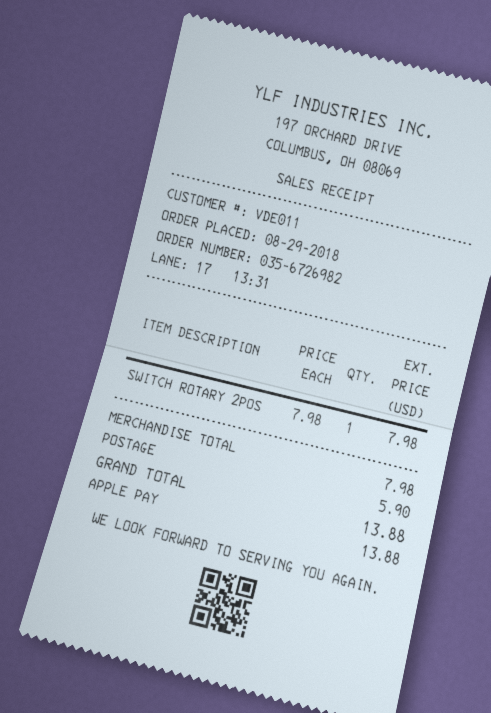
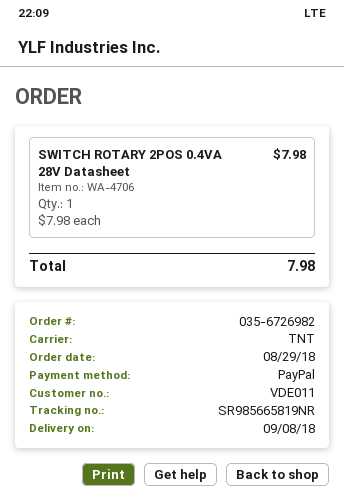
payment method: Apple Pay -> PayPal
shipping: 5.90 -> none
total: 13.88 -> 7.98

